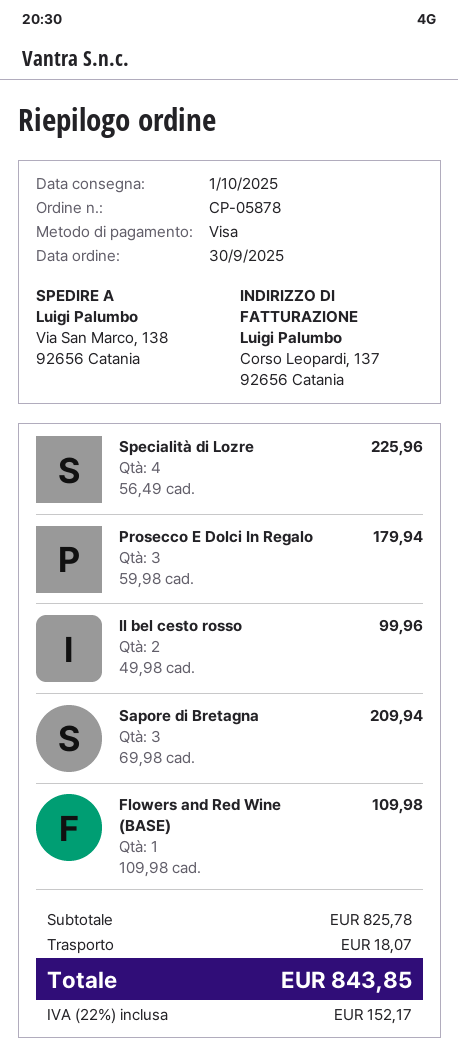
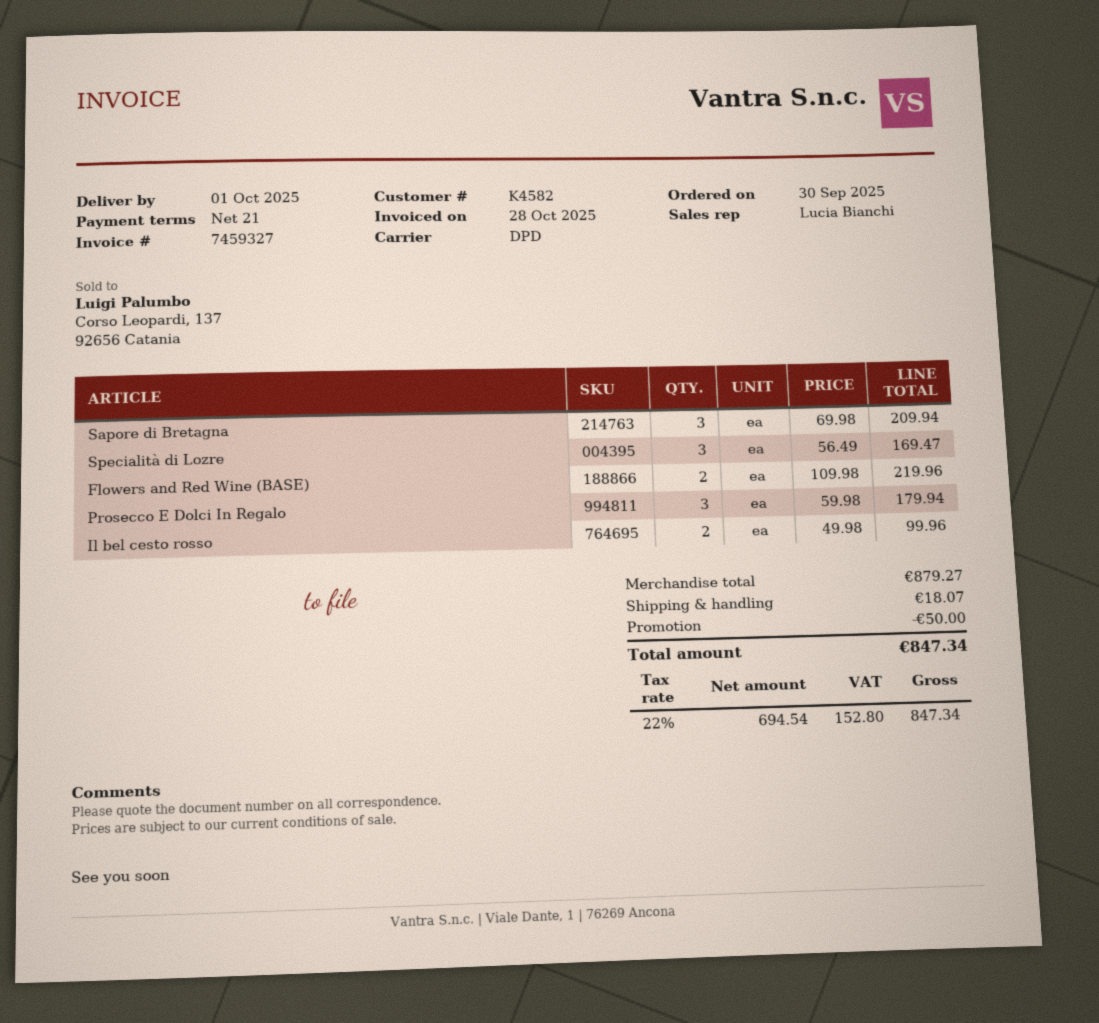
Specialità di Lozre: 4 x 56.49 = 225.96 -> 3 x 56.49 = 169.47
Flowers and Red Wine (BASE): 1 x 109.98 = 109.98 -> 2 x 109.98 = 219.96
subtotal: 825.78 -> 879.27
discount: none -> 50.00
tax: 22% = 152.17 -> 22% = 152.80
total: 843.85 -> 847.34

